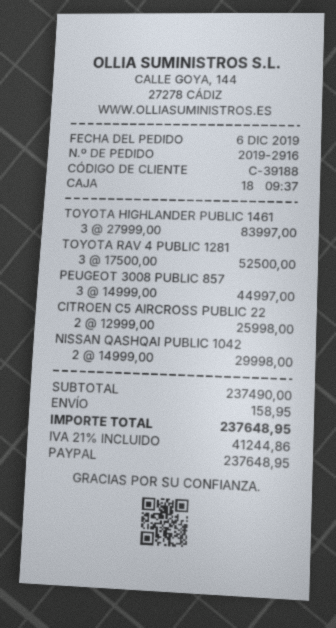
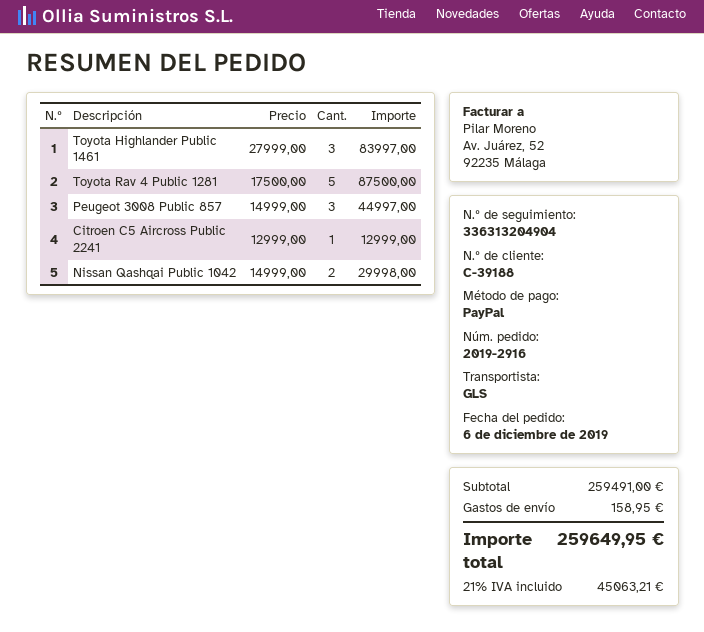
TOYOTA RAV 4 PUBLIC 1281: 3 x 17500.00 = 52500.00 -> 5 x 17500.00 = 87500.00
CITROEN C5 AIRCROSS PUBLIC 22: 2 x 12999.00 = 25998.00 -> 1 x 12999.00 = 12999.00
subtotal: 237490.00 -> 259491.00
tax: 21% = 41244.86 -> 21% = 45063.21
total: 237648.95 -> 259649.95

